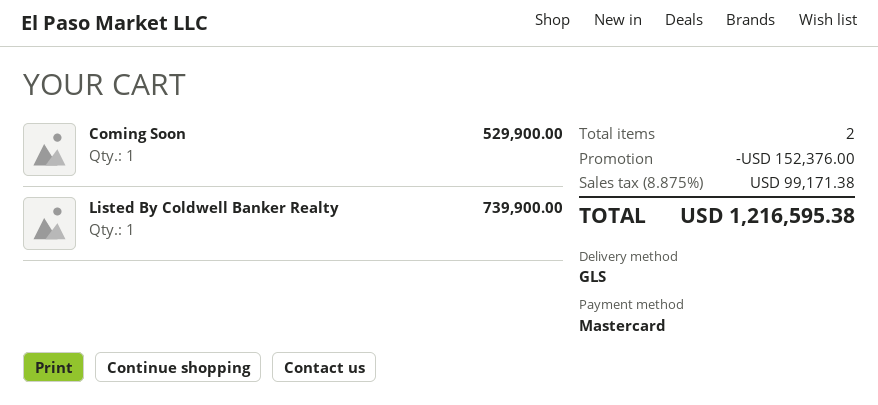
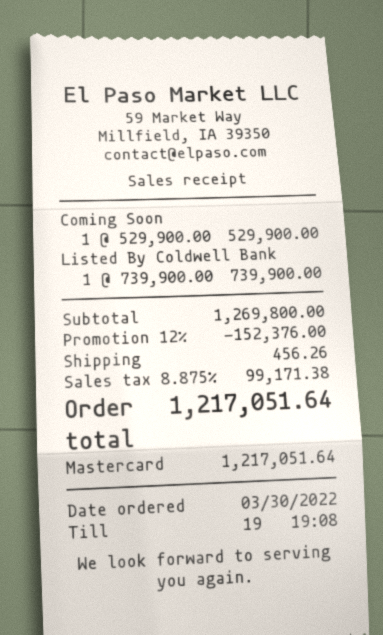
shipping: none -> 456.26
total: 1216595.38 -> 1217051.64

